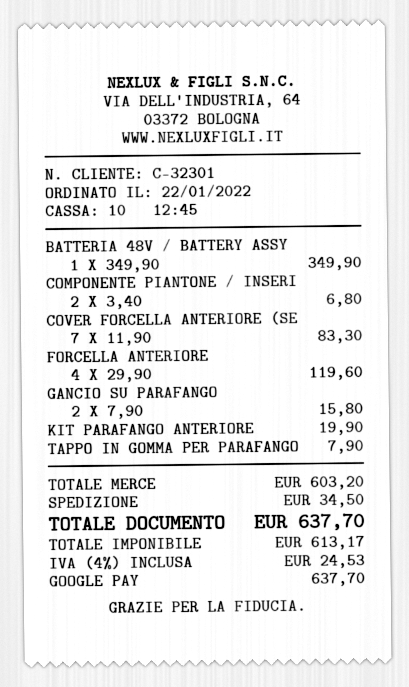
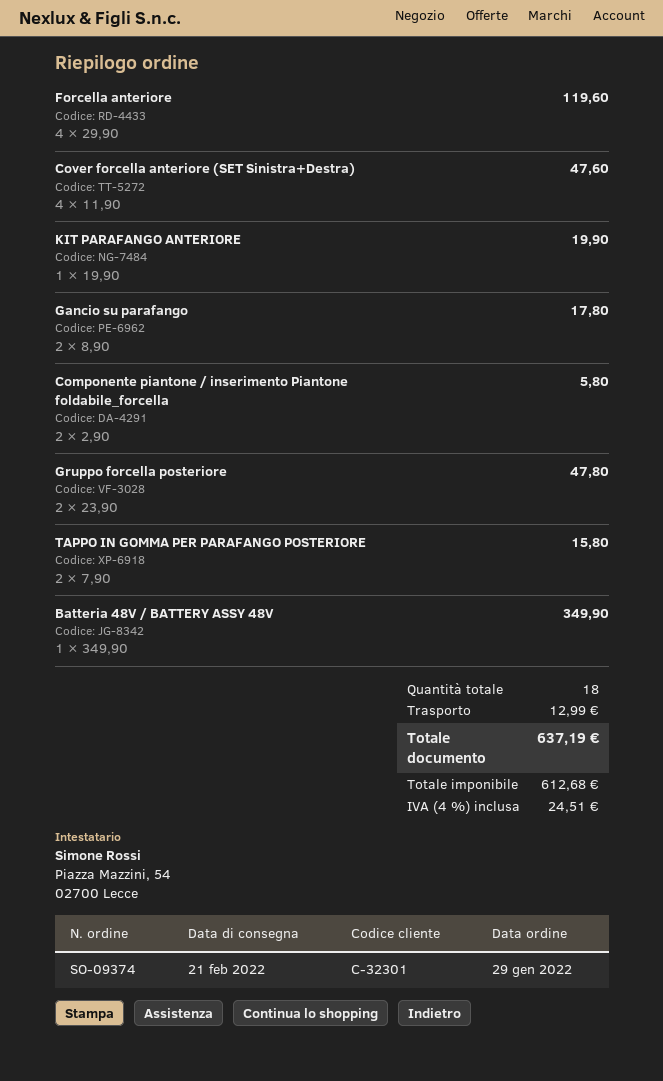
order date: 2022-01-22 -> 2022-01-29
COMPONENTE PIANTONE / INSERI: 2 x 3.40 = 6.80 -> 2 x 2.90 = 5.80
COVER FORCELLA ANTERIORE (SE: 7 x 11.90 = 83.30 -> 4 x 11.90 = 47.60
GANCIO SU PARAFANGO: 2 x 7.90 = 15.80 -> 2 x 8.90 = 17.80
TAPPO IN GOMMA PER PARAFANGO: 1 x 7.90 = 7.90 -> 2 x 7.90 = 15.80
Gruppo forcella posteriore: none -> 2 x 23.90 = 47.80
shipping: 34.50 -> 12.99
net: 613.17 -> 612.68
tax: 4% = 24.53 -> 4% = 24.51
total: 637.70 -> 637.19

